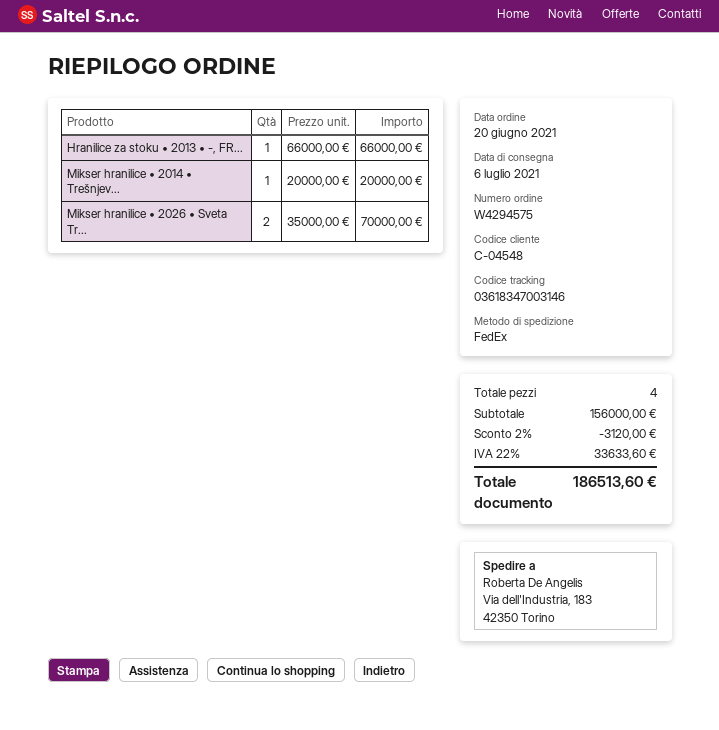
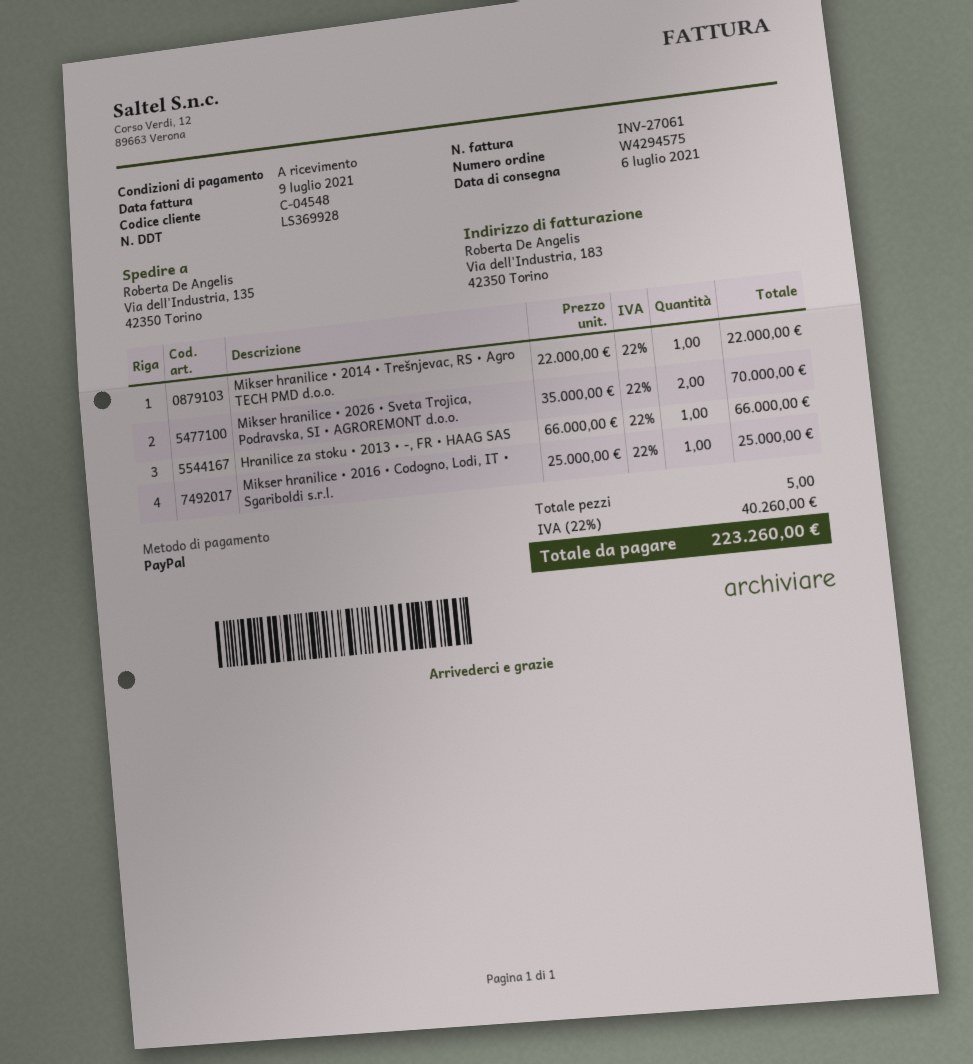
ship to: Via dell'Industria, 183, 42350 Torino -> Via dell'Industria, 135, 42350 Torino
Mikser hranilice • 2014 • Trešnjev...: 1 x 20000.00 = 20000.00 -> 1 x 22000.00 = 22000.00
Mikser hranilice • 2016 • Codogno, Lodi, IT • Sgariboldi s.r.l.: none -> 1 x 25000.00 = 25000.00
total quantity: 4 -> 5
discount: 2% = 3120.00 -> none
tax: 22% = 33633.60 -> 22% = 40260.00
total: 186513.60 -> 223260.00

